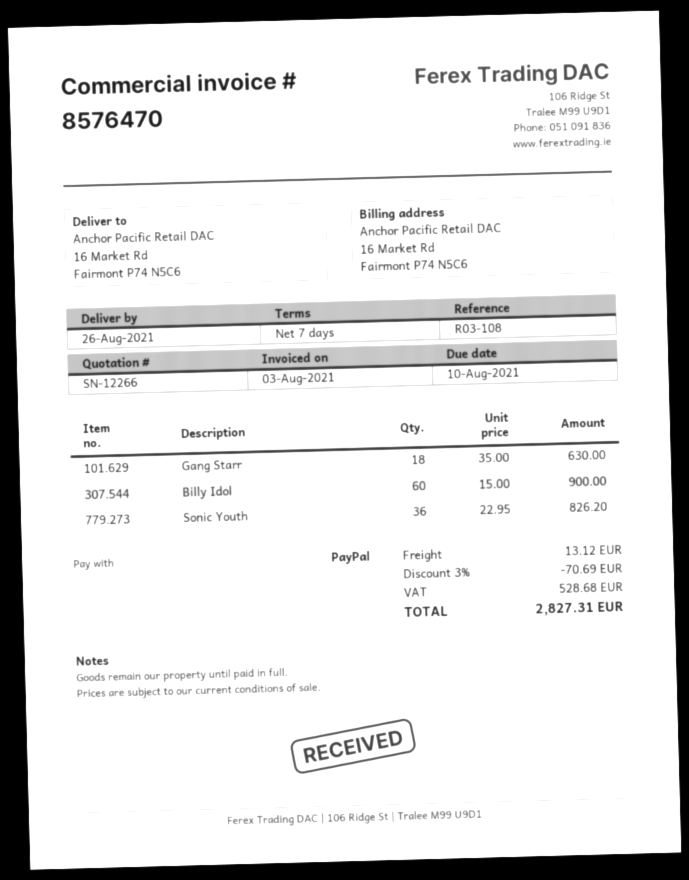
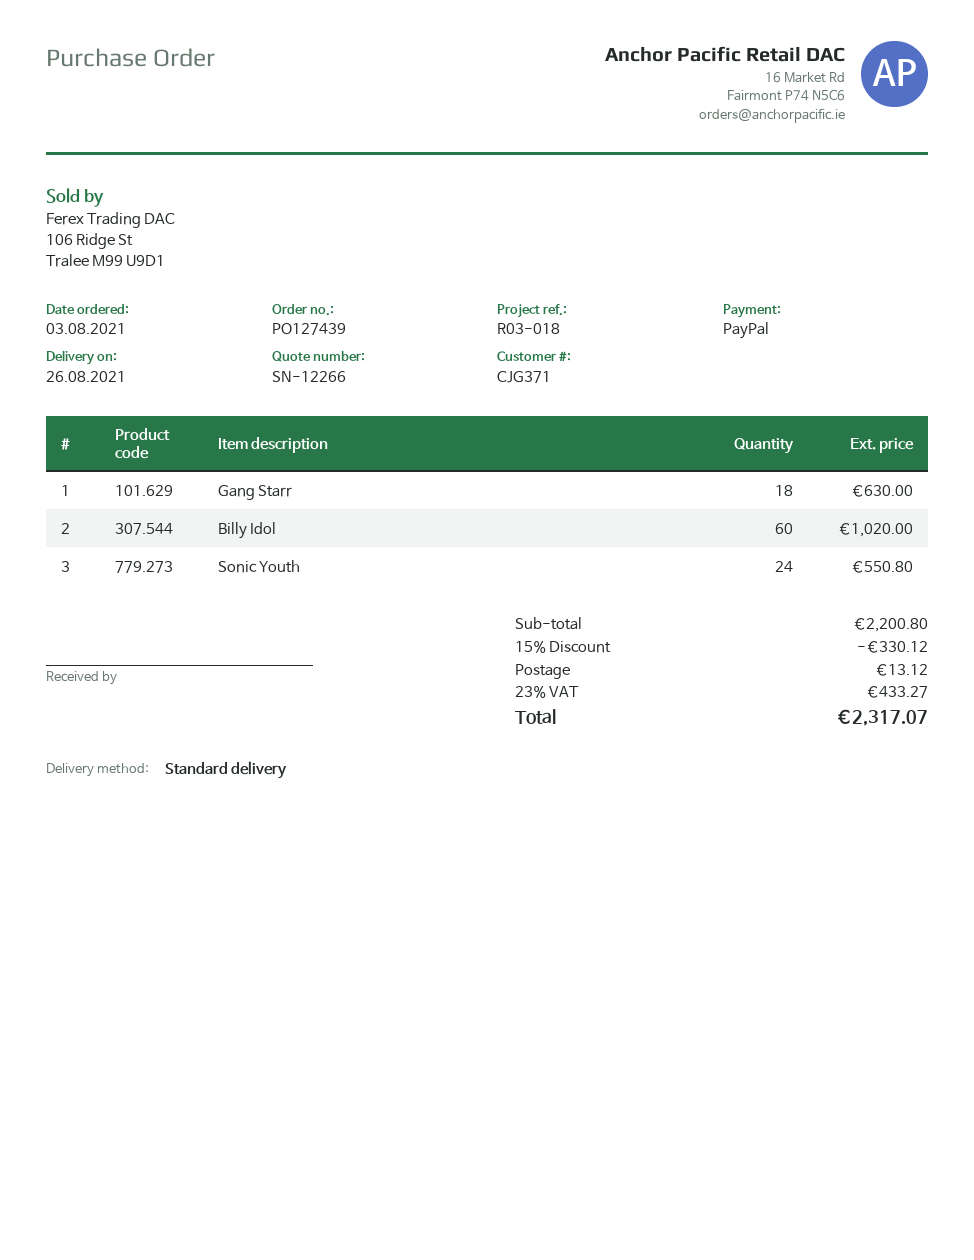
reference: R03-108 -> R03-018
Billy Idol: 60 for 900.00 -> 60 for 1020.00
Sonic Youth: 36 for 826.20 -> 24 for 550.80
discount: 3% = 70.69 -> 15% = 330.12
tax: 528.68 -> 433.27
total: 2827.31 -> 2317.07

